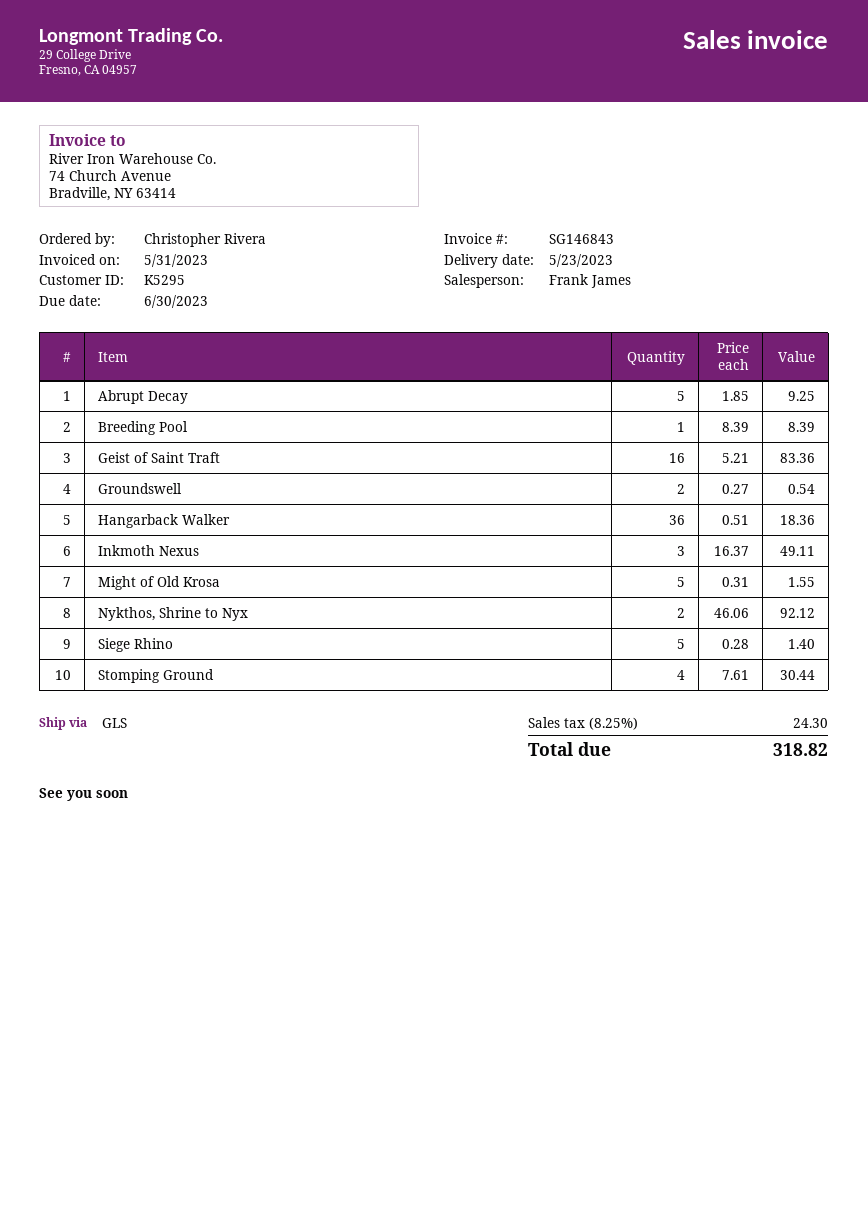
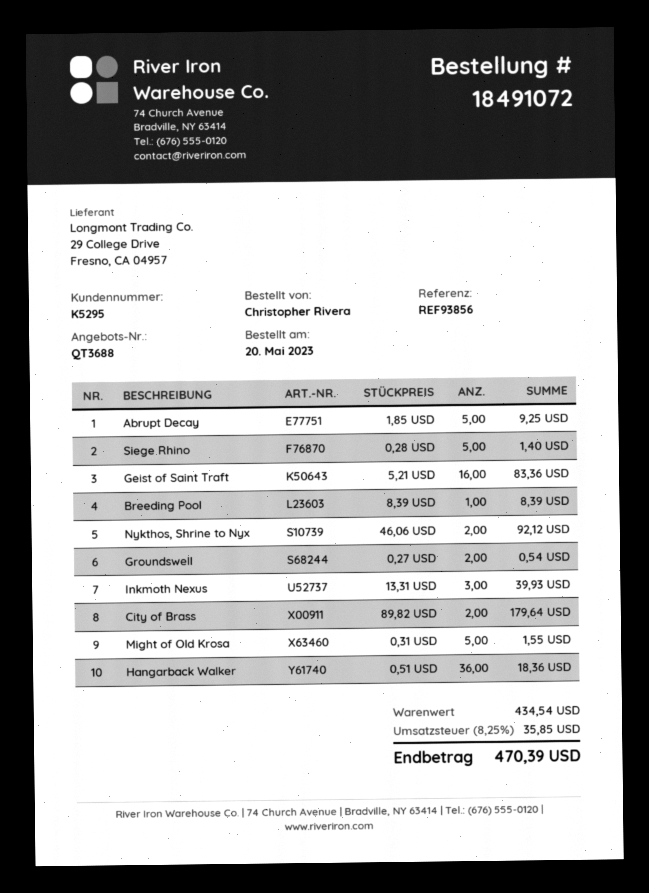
Inkmoth Nexus: 3 x 16.37 = 49.11 -> 3 x 13.31 = 39.93
Stomping Ground: 4 x 7.61 = 30.44 -> none
City of Brass: none -> 2 x 89.82 = 179.64
tax: 8.25% = 24.30 -> 8.25% = 35.85
total: 318.82 -> 470.39

